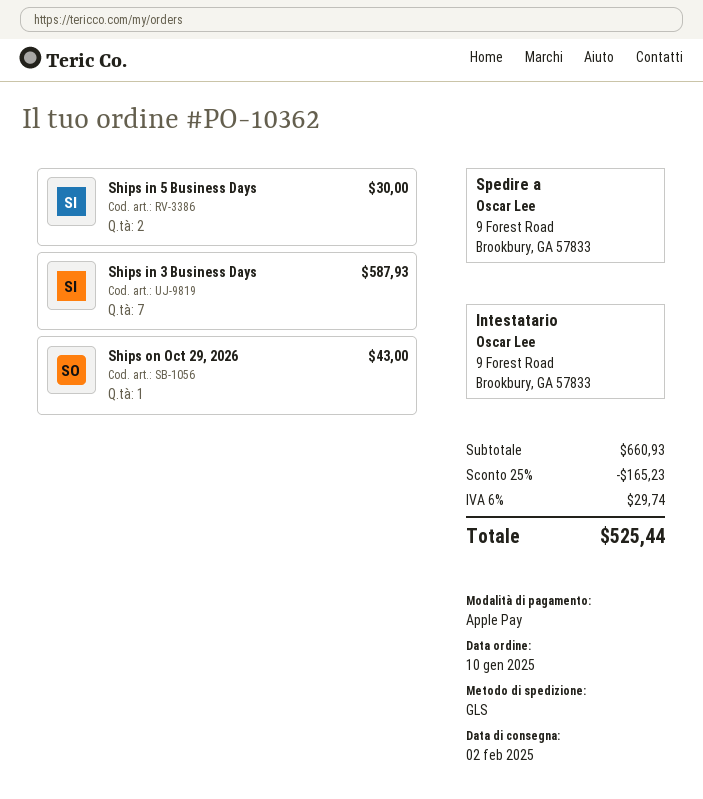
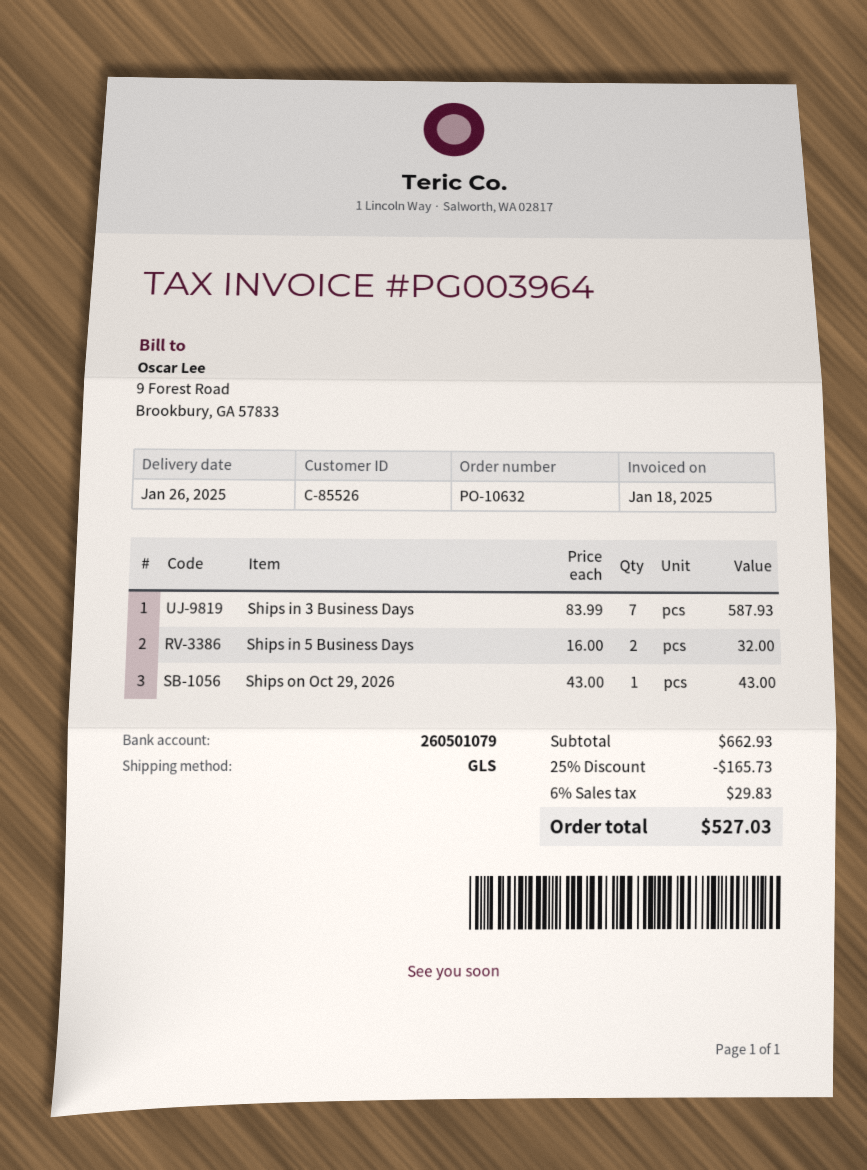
order number: PO-10362 -> PO-10632
delivery date: 2025-02-02 -> 2025-01-26
Ships in 5 Business Days: 2 for 30.00 -> 2 for 32.00
subtotal: 660.93 -> 662.93
discount: 25% = 165.23 -> 25% = 165.73
tax: 6% = 29.74 -> 6% = 29.83
total: 525.44 -> 527.03

